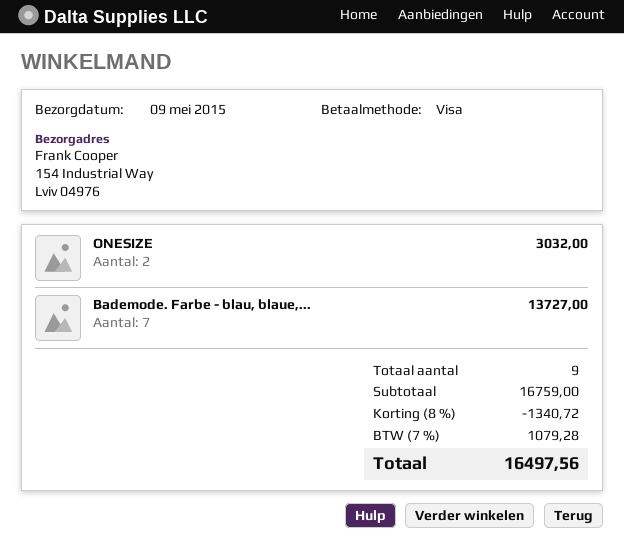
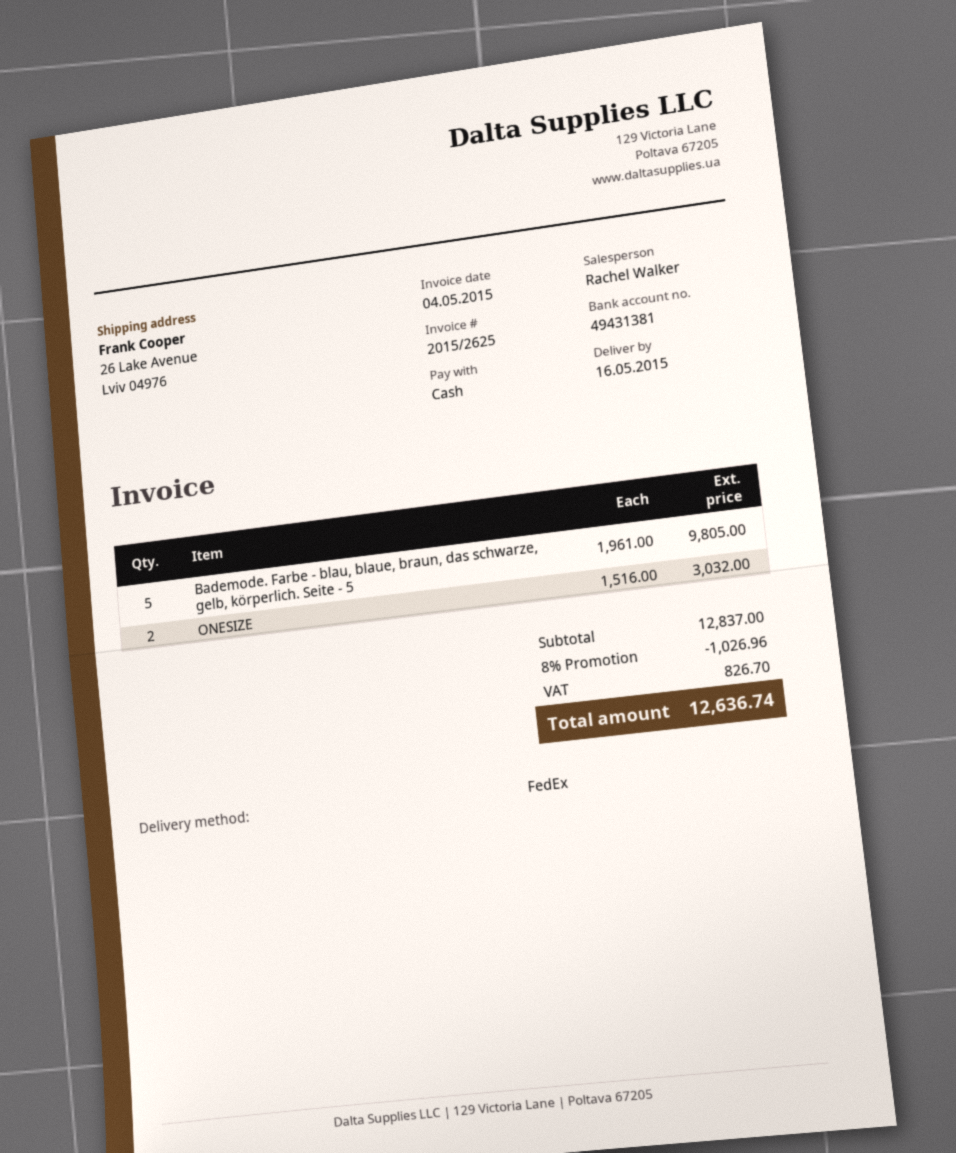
delivery date: 2015-05-09 -> 2015-05-16
payment method: Visa -> cash
ship to: 154 Industrial Way, Lviv 04976 -> 26 Lake Avenue, Lviv 04976
Bademode. Farbe - blau, blaue,...: 7 for 13727.00 -> 5 for 9805.00
subtotal: 16759.00 -> 12837.00
discount: 8% = 1340.72 -> 8% = 1026.96
tax: 1079.28 -> 826.70
total: 16497.56 -> 12636.74

